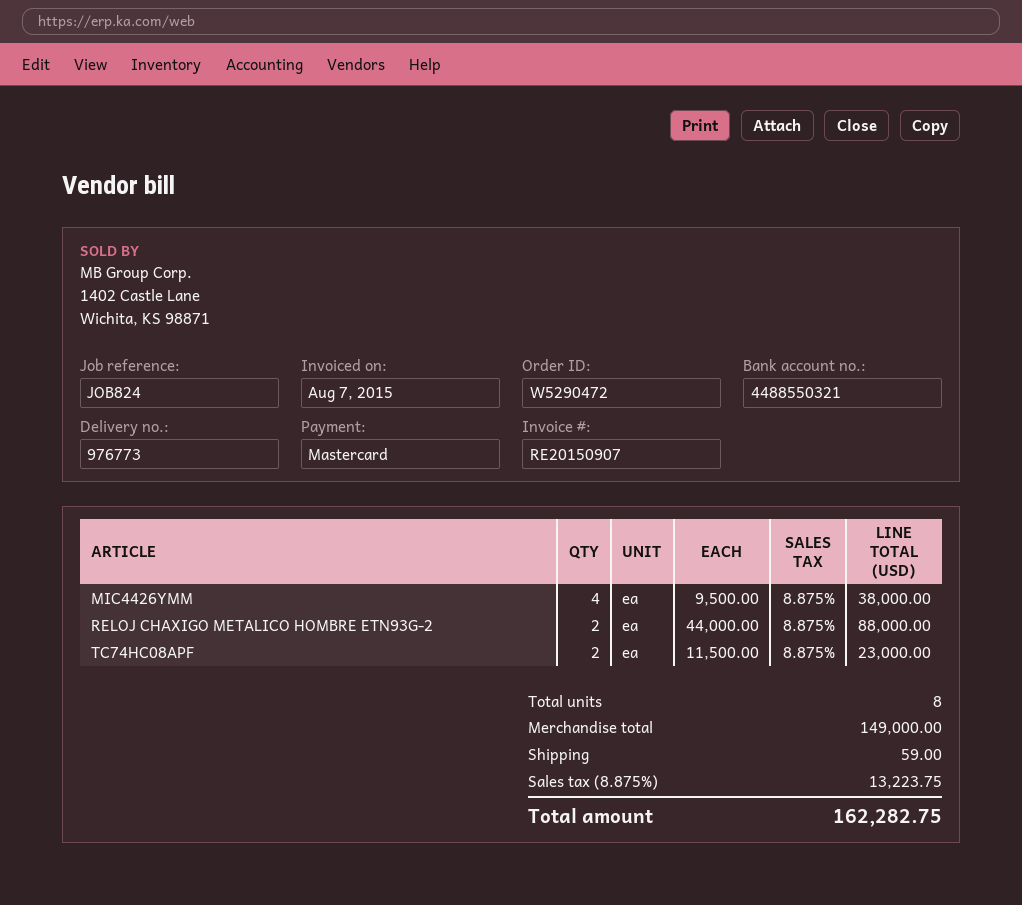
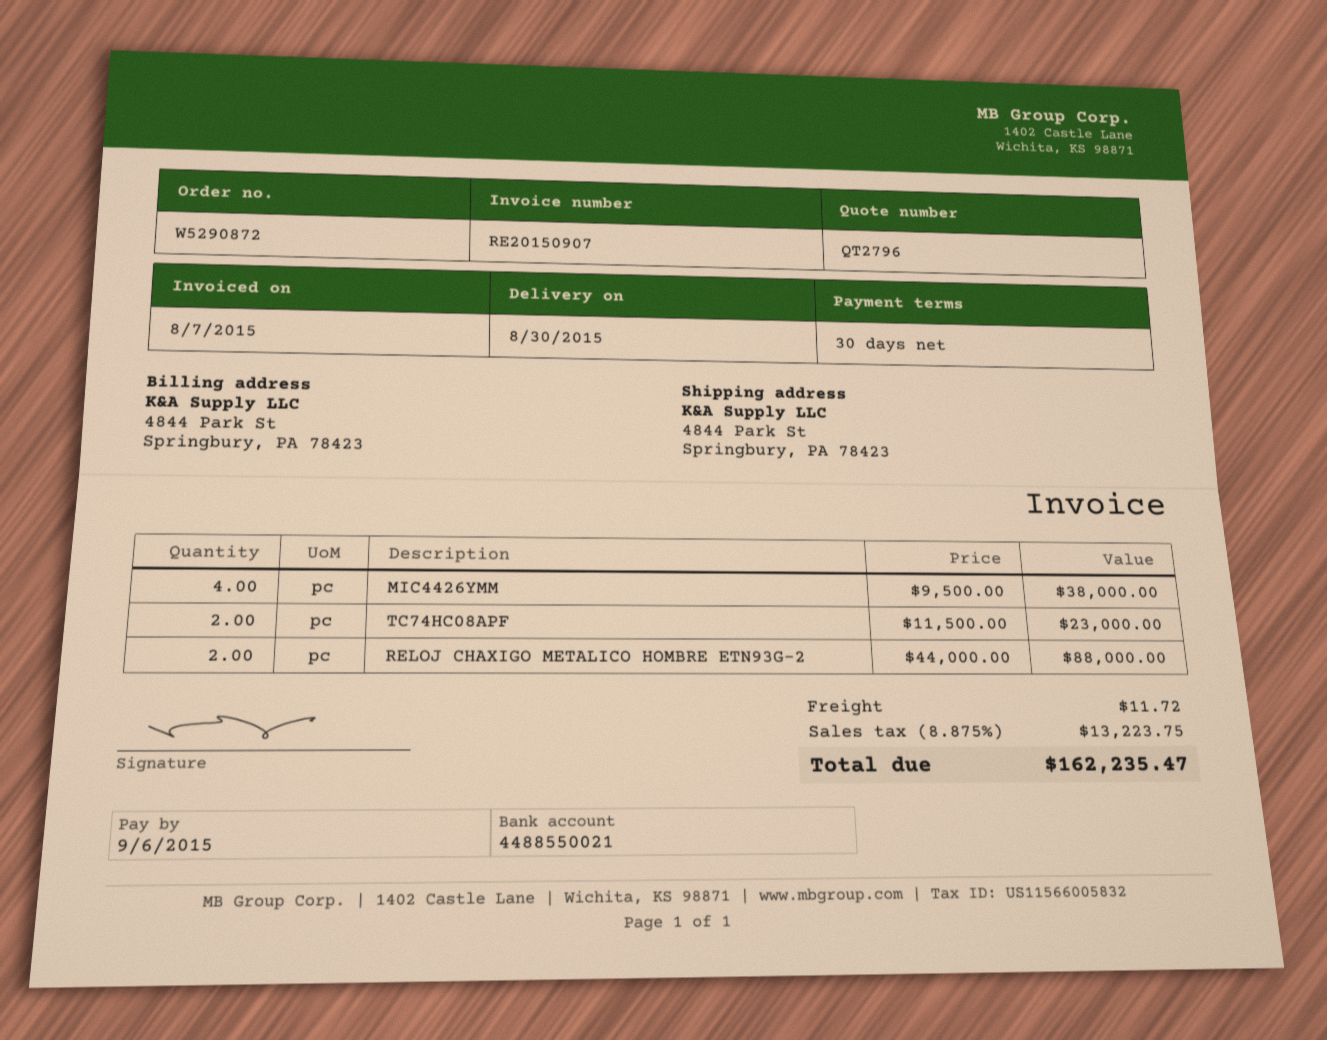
order number: W5290472 -> W5290872
bank account: 4488550321 -> 4488550021
shipping: 59.00 -> 11.72
total: 162282.75 -> 162235.47

